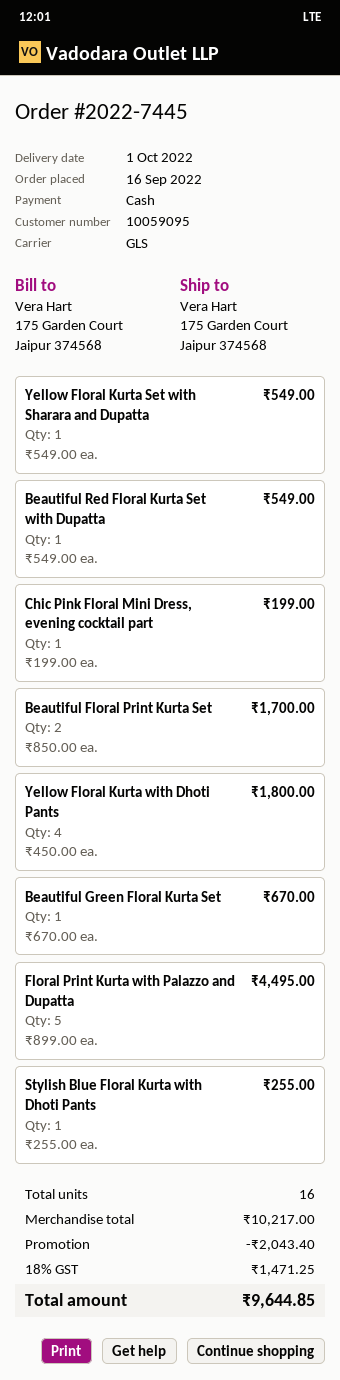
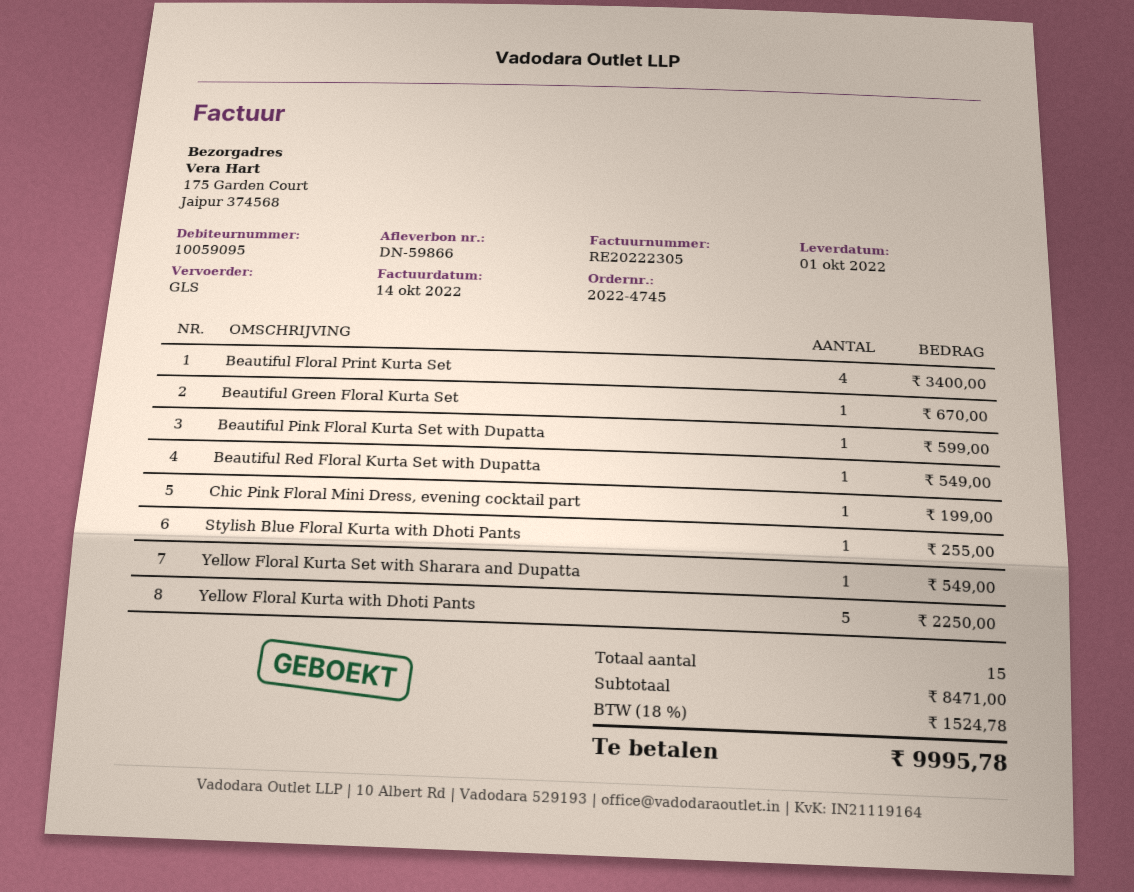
order number: 2022-7445 -> 2022-4745
Beautiful Floral Print Kurta Set: 2 for 1700.00 -> 4 for 3400.00
Yellow Floral Kurta with Dhoti Pants: 4 for 1800.00 -> 5 for 2250.00
Floral Print Kurta with Palazzo and Dupatta: 5 for 4495.00 -> none
Beautiful Pink Floral Kurta Set with Dupatta: none -> 1 for 599.00
total quantity: 16 -> 15
subtotal: 10217.00 -> 8471.00
discount: 2043.40 -> none
tax: 18% = 1471.25 -> 18% = 1524.78
total: 9644.85 -> 9995.78

